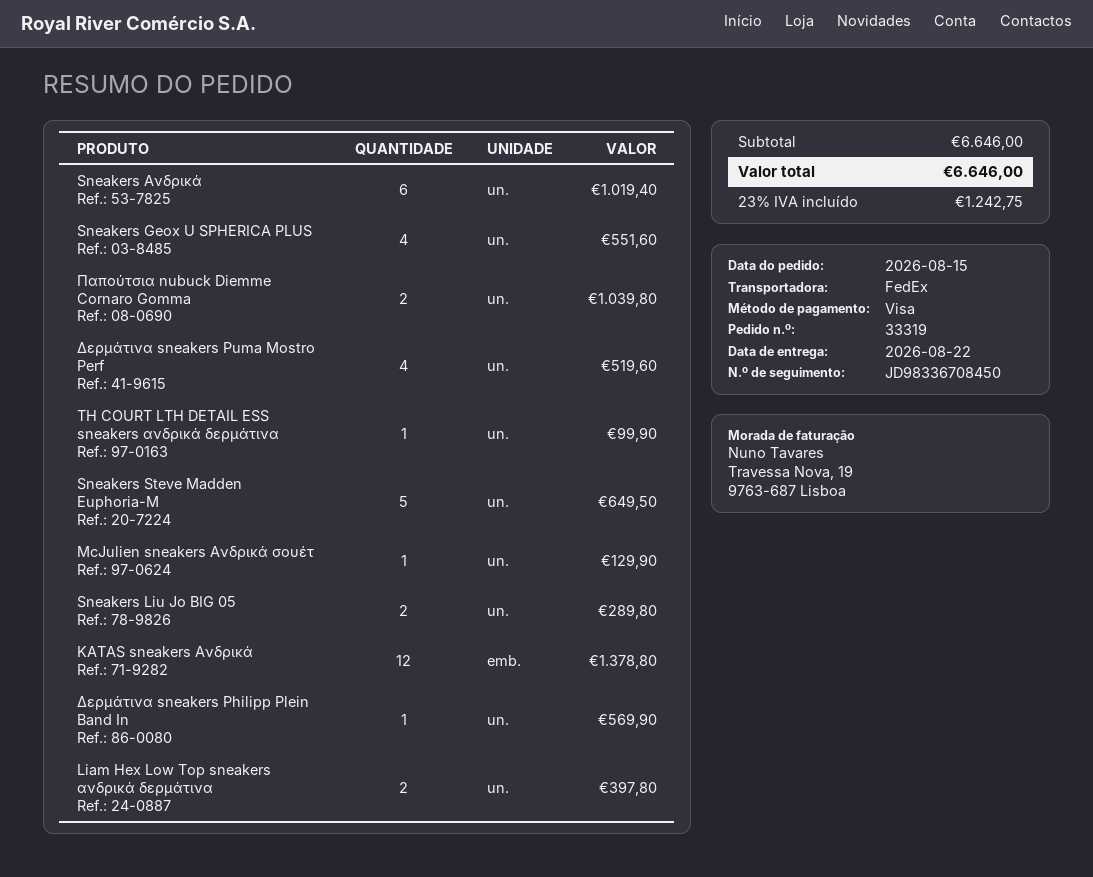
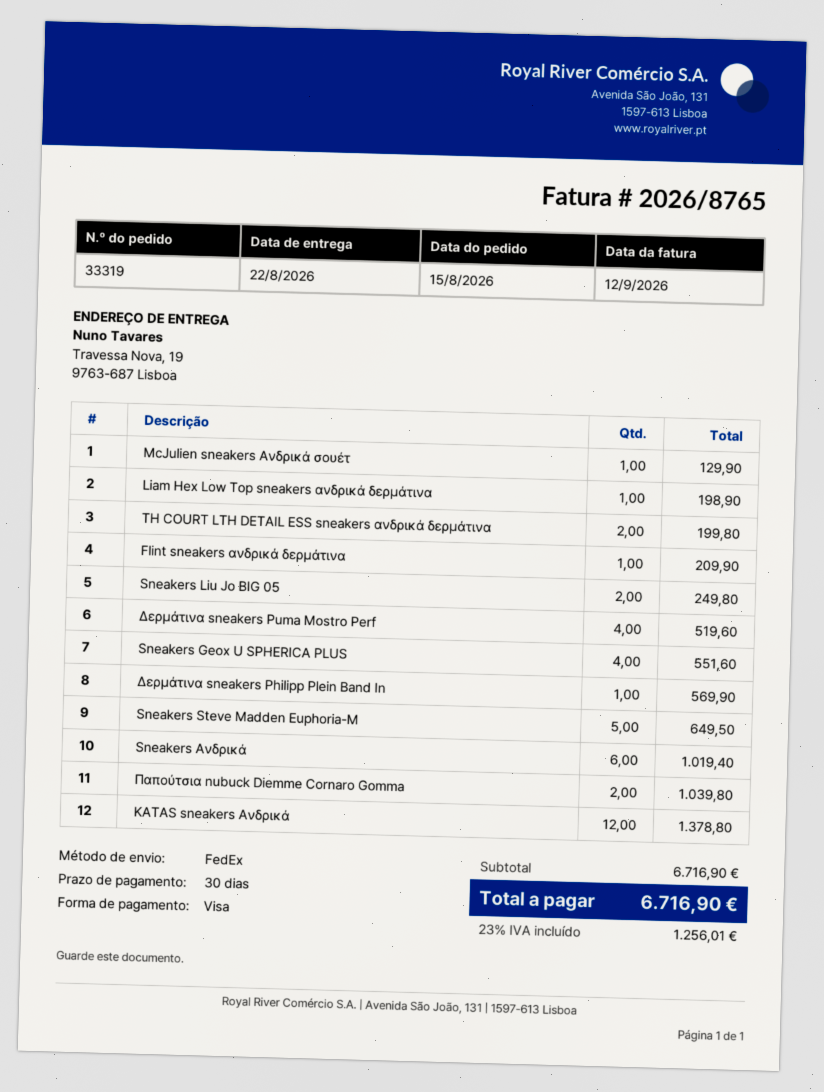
TH COURT LTH DETAIL ESS sneakers ανδρικά δερμάτινα: 1 for 99.90 -> 2 for 199.80
Sneakers Liu Jo BIG 05: 2 for 289.80 -> 2 for 249.80
Liam Hex Low Top sneakers ανδρικά δερμάτινα: 2 for 397.80 -> 1 for 198.90
Flint sneakers ανδρικά δερμάτινα: none -> 1 for 209.90
subtotal: 6646.00 -> 6716.90
tax: 23% = 1242.75 -> 23% = 1256.01
total: 6646.00 -> 6716.90

